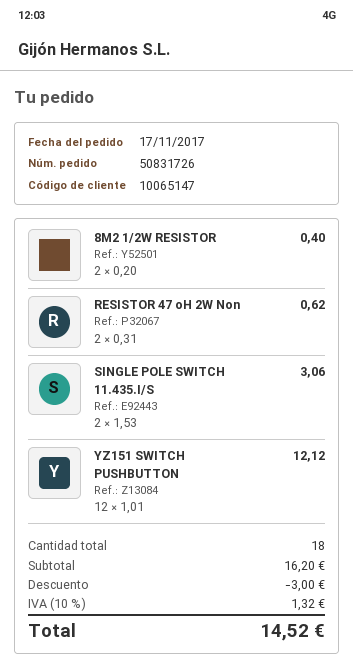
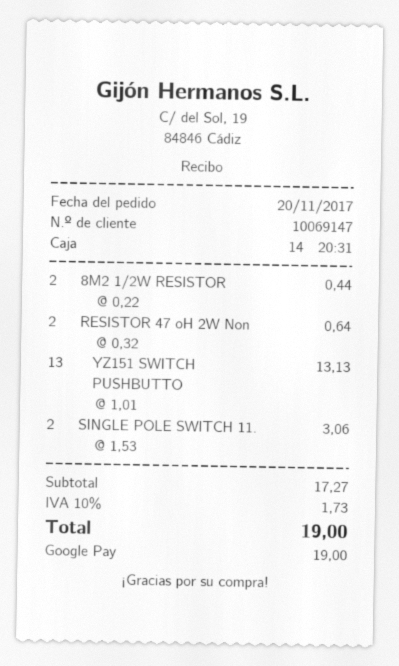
order date: 2017-11-17 -> 2017-11-20
customer number: 10065147 -> 10069147
8M2 1/2W RESISTOR: 2 x 0.20 = 0.40 -> 2 x 0.22 = 0.44
RESISTOR 47 oH 2W Non: 2 x 0.31 = 0.62 -> 2 x 0.32 = 0.64
YZ151 SWITCH PUSHBUTTON: 12 x 1.01 = 12.12 -> 13 x 1.01 = 13.13
subtotal: 16.20 -> 17.27
discount: 3.00 -> none
tax: 10% = 1.32 -> 10% = 1.73
total: 14.52 -> 19.00

